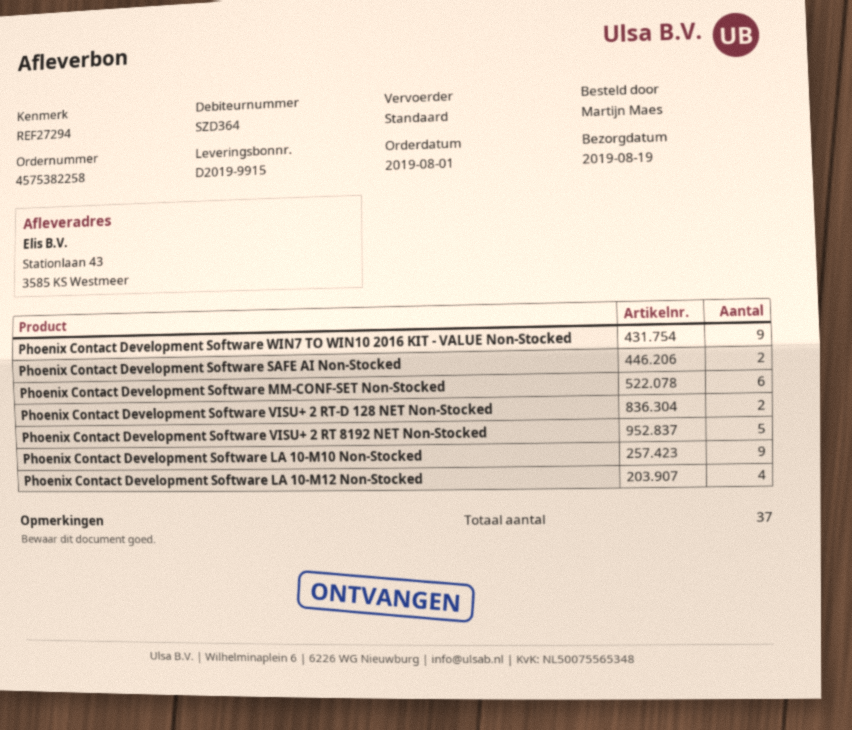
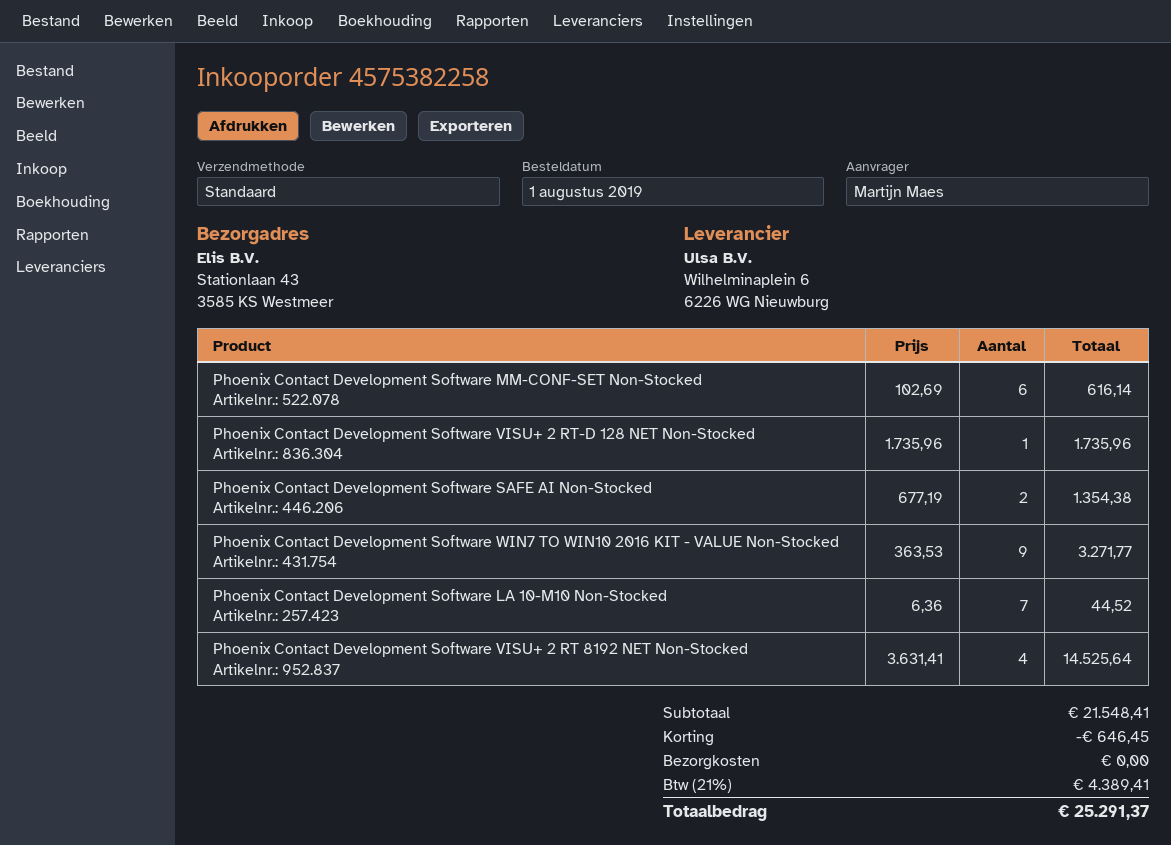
Phoenix Contact Development Software VISU+ 2 RT-D 128 NET Non-Stocked: 2 -> 1
Phoenix Contact Development Software VISU+ 2 RT 8192 NET Non-Stocked: 5 -> 4
Phoenix Contact Development Software LA 10-M10 Non-Stocked: 9 -> 7
Phoenix Contact Development Software LA 10-M12 Non-Stocked: 4 -> none

